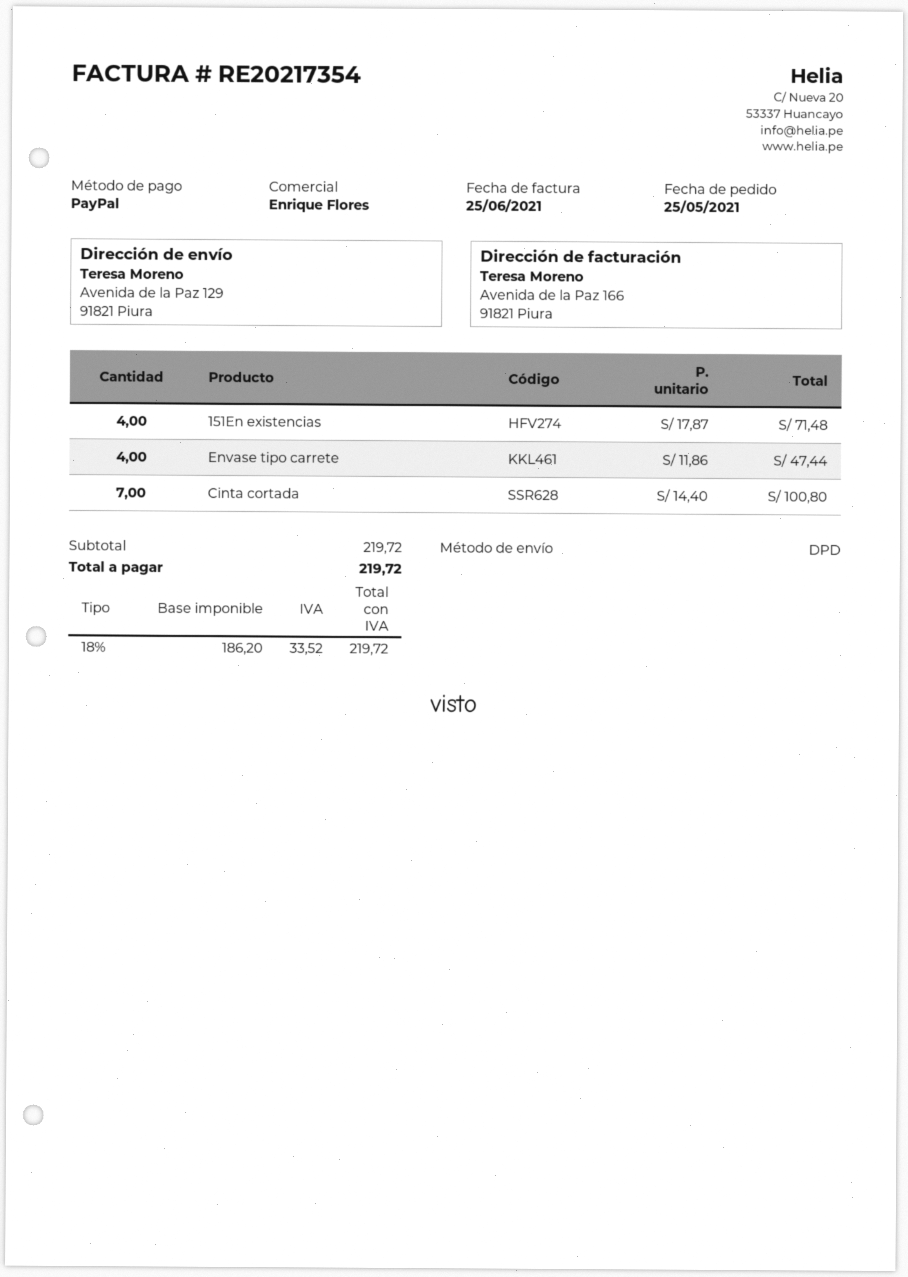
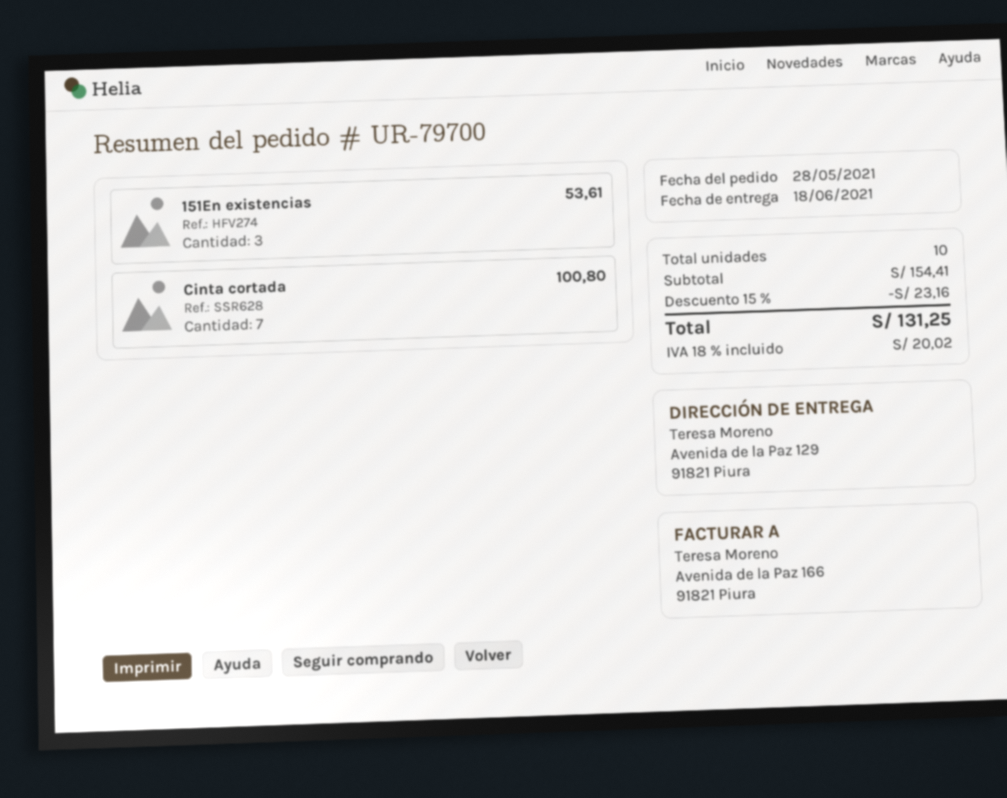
order date: 2021-05-25 -> 2021-05-28
151En existencias: 4 for 71.48 -> 3 for 53.61
Envase tipo carrete: 4 for 47.44 -> none
subtotal: 219.72 -> 154.41
discount: none -> 15% = 23.16
tax: 18% = 33.52 -> 18% = 20.02
total: 219.72 -> 131.25

